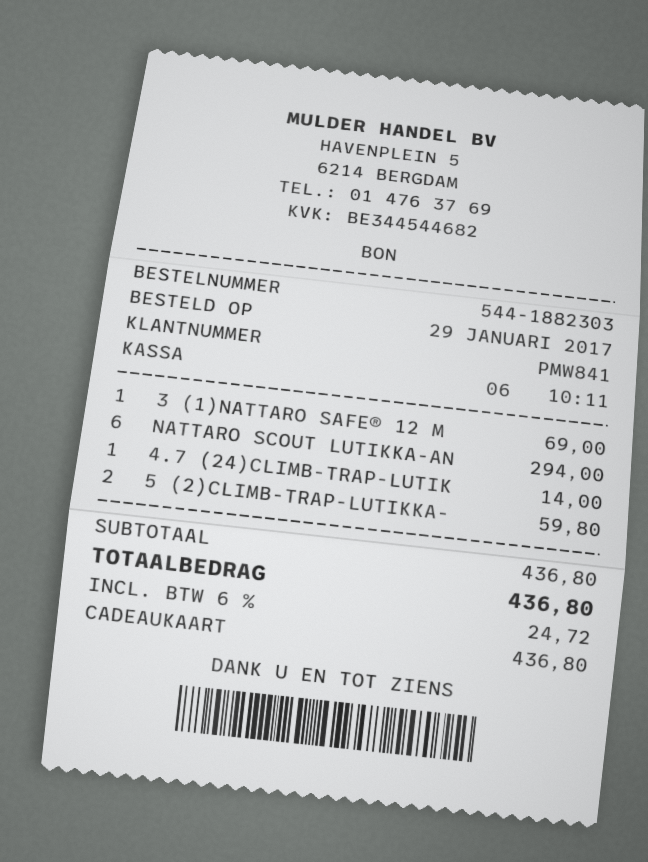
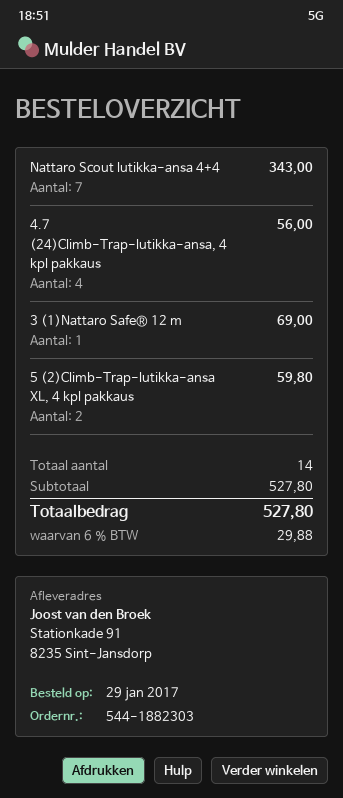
NATTARO SCOUT LUTIKKA-AN: 6 for 294.00 -> 7 for 343.00
4.7 (24)CLIMB-TRAP-LUTIK: 1 for 14.00 -> 4 for 56.00
subtotal: 436.80 -> 527.80
tax: 6% = 24.72 -> 6% = 29.88
total: 436.80 -> 527.80

